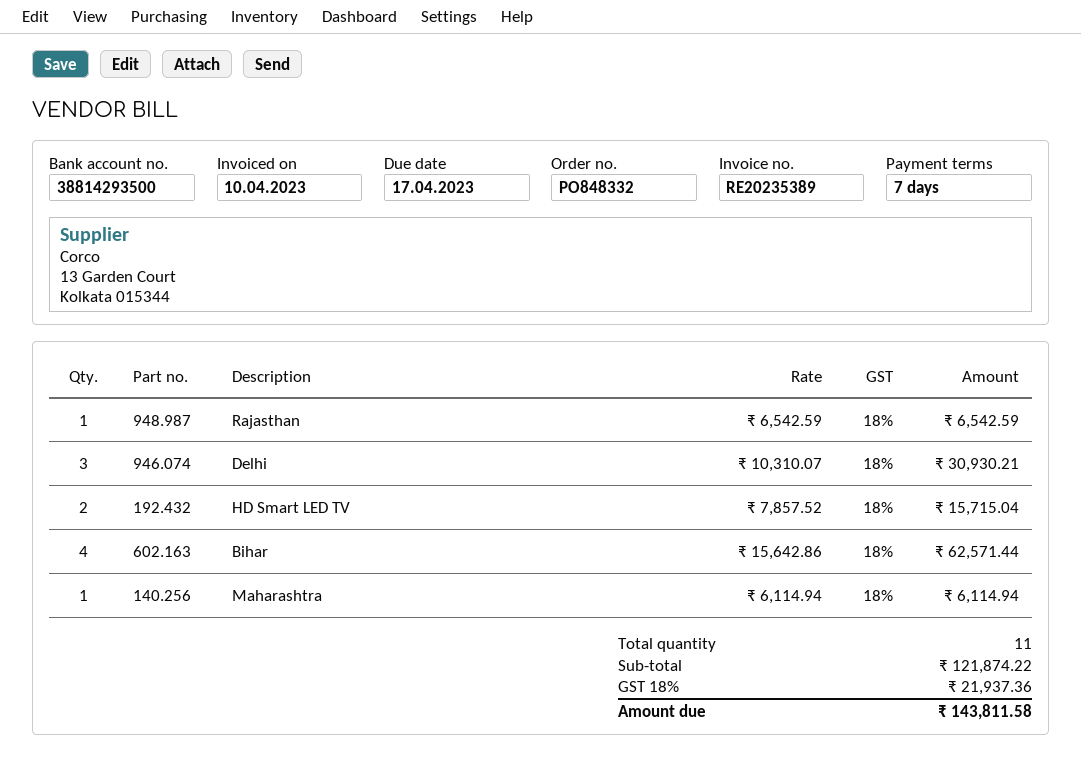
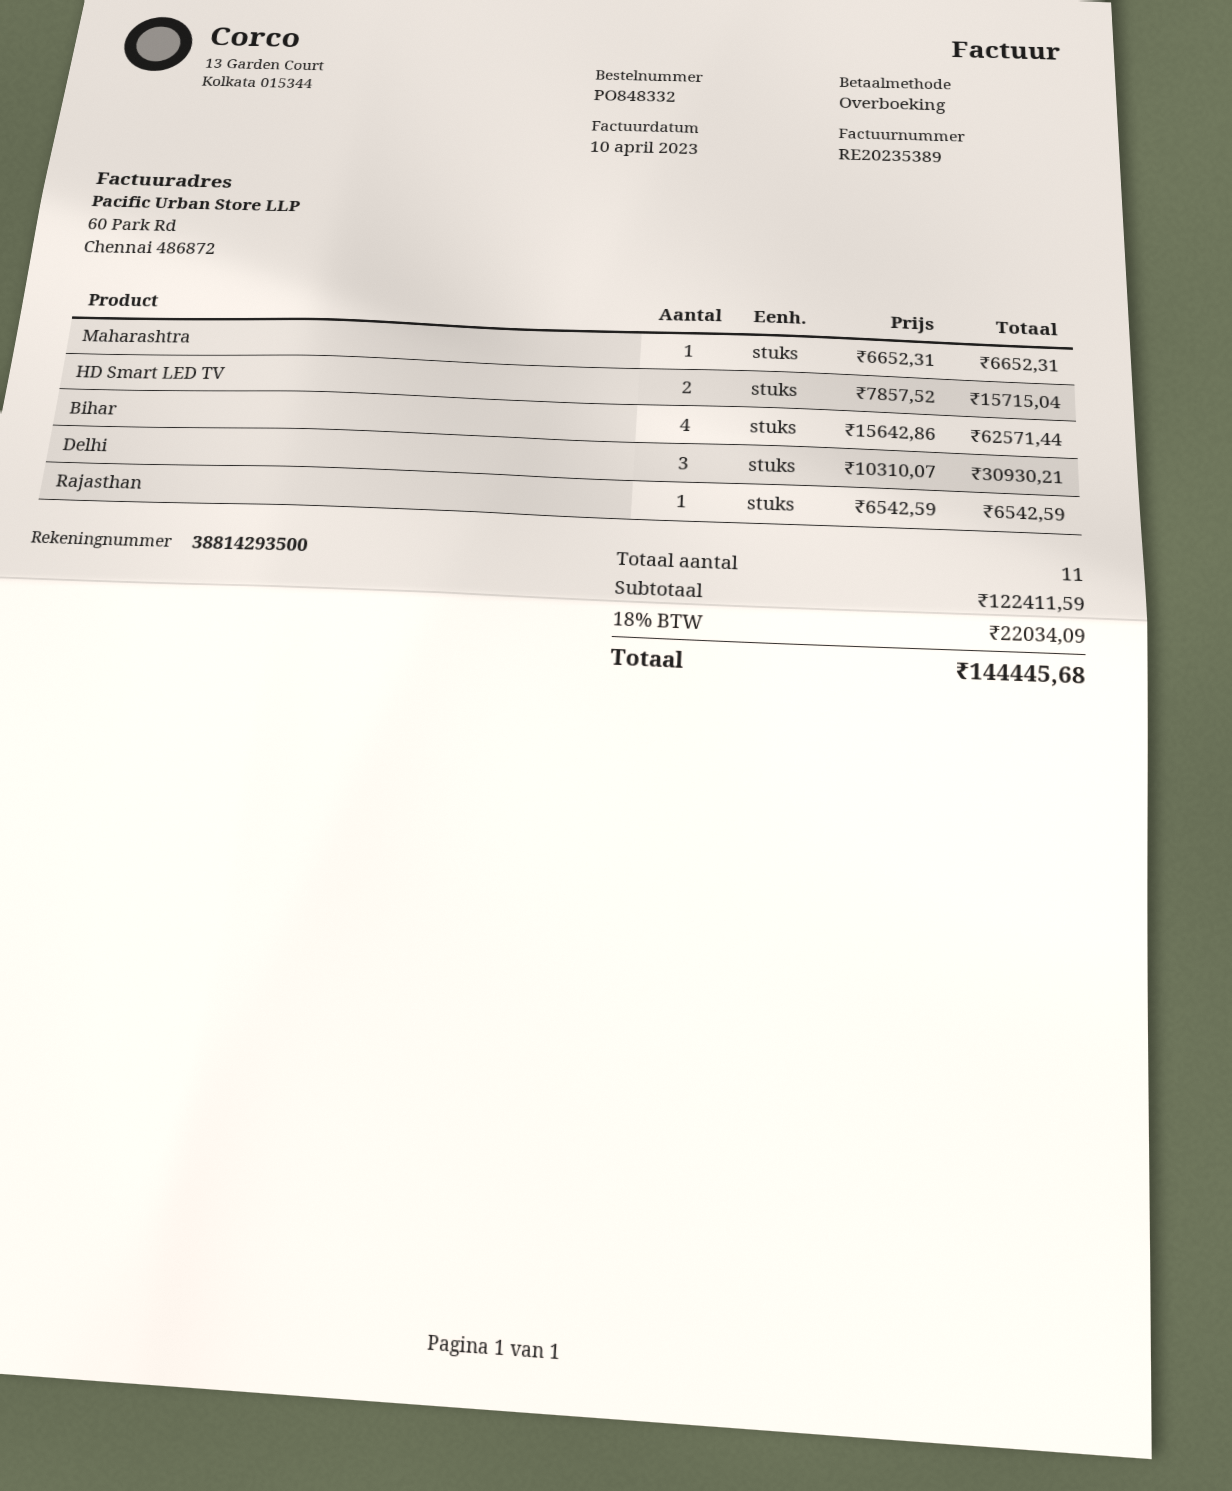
Maharashtra: 1 x 6114.94 = 6114.94 -> 1 x 6652.31 = 6652.31
subtotal: 121874.22 -> 122411.59
tax: 18% = 21937.36 -> 18% = 22034.09
total: 143811.58 -> 144445.68

